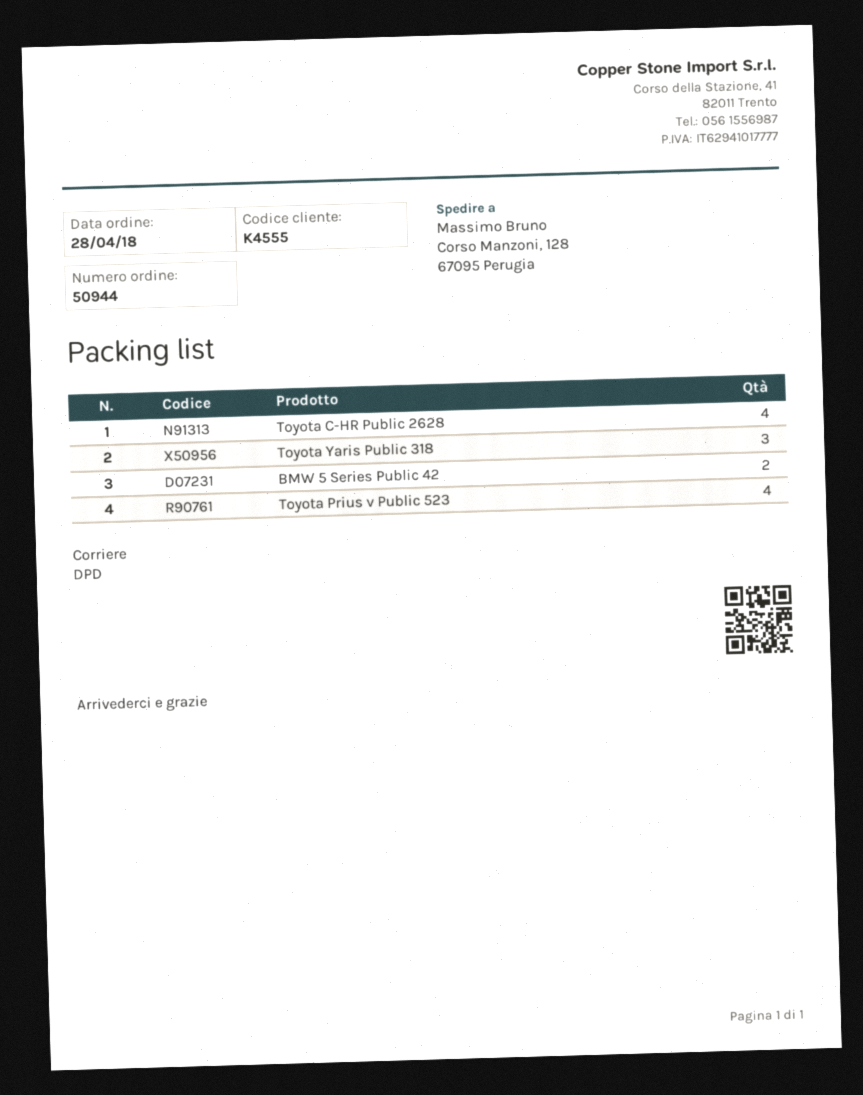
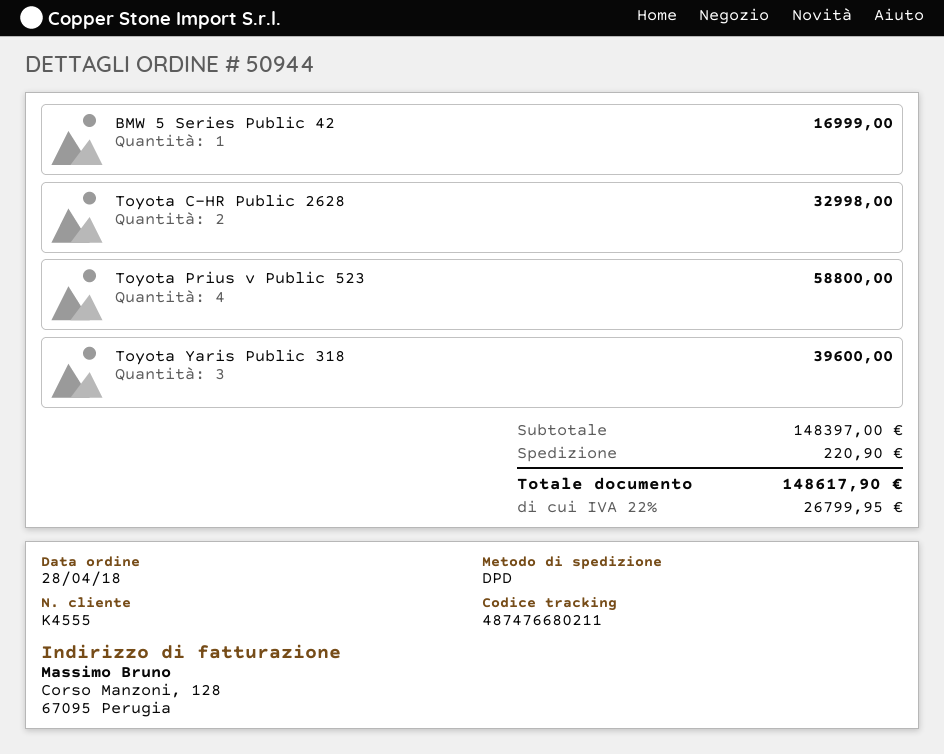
Toyota C-HR Public 2628: 4 -> 2
BMW 5 Series Public 42: 2 -> 1

